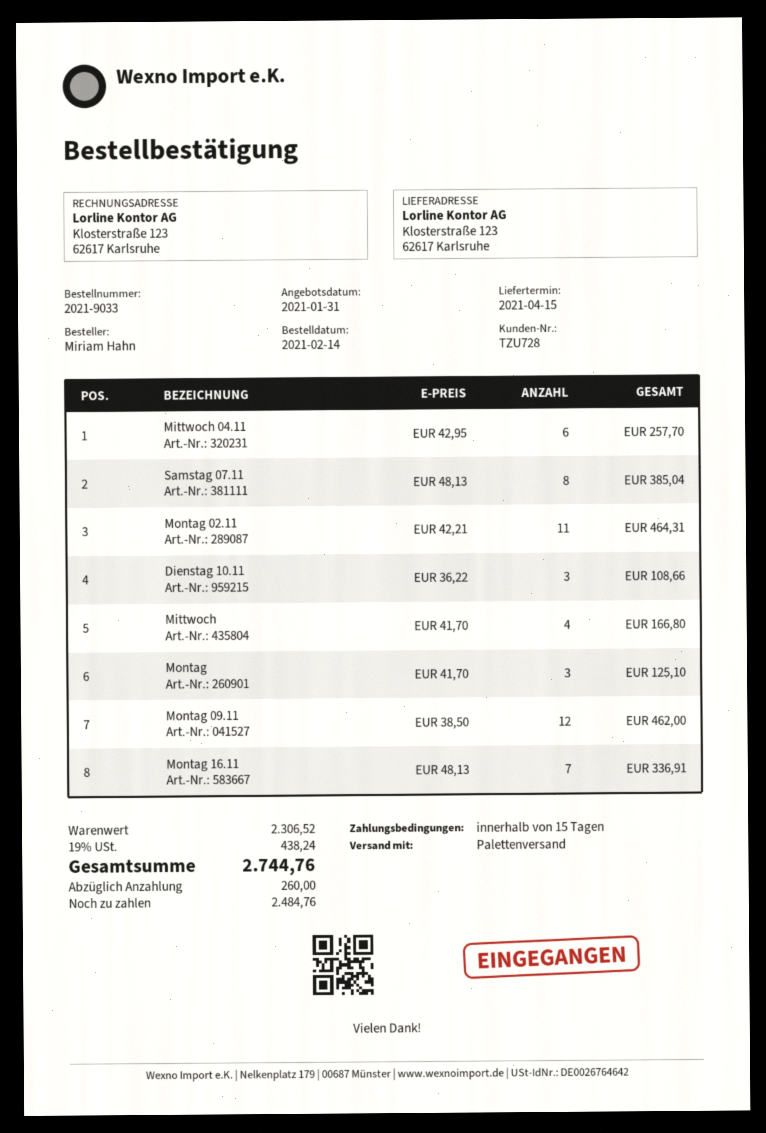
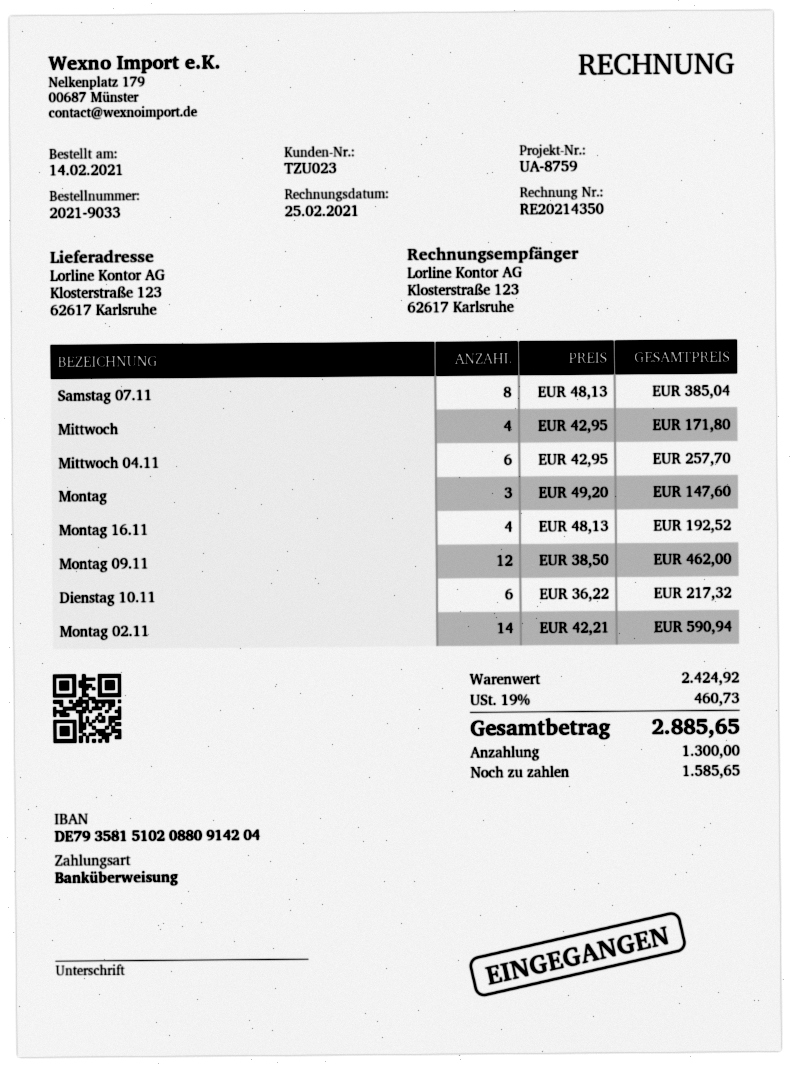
customer number: TZU728 -> TZU023
Montag 02.11: 11 x 42.21 = 464.31 -> 14 x 42.21 = 590.94
Dienstag 10.11: 3 x 36.22 = 108.66 -> 6 x 36.22 = 217.32
Mittwoch: 4 x 41.70 = 166.80 -> 4 x 42.95 = 171.80
Montag: 3 x 41.70 = 125.10 -> 3 x 49.20 = 147.60
Montag 16.11: 7 x 48.13 = 336.91 -> 4 x 48.13 = 192.52
subtotal: 2306.52 -> 2424.92
tax: 19% = 438.24 -> 19% = 460.73
total: 2744.76 -> 2885.65
deposit: 260.00 -> 1300.00
balance: 2484.76 -> 1585.65

